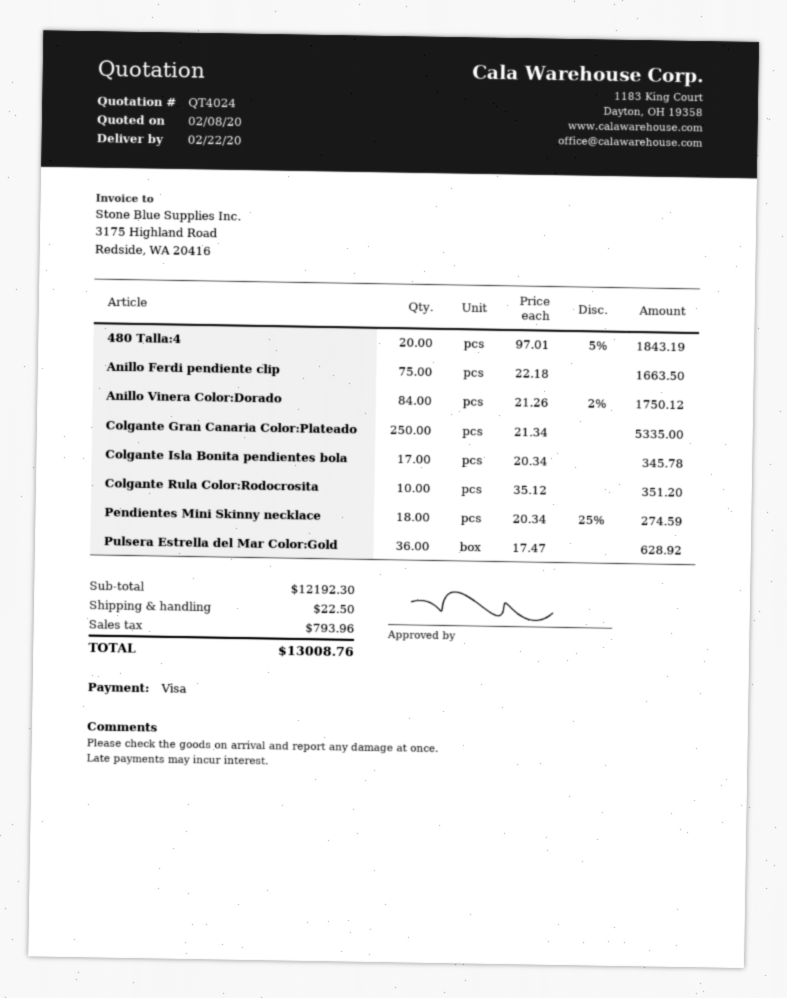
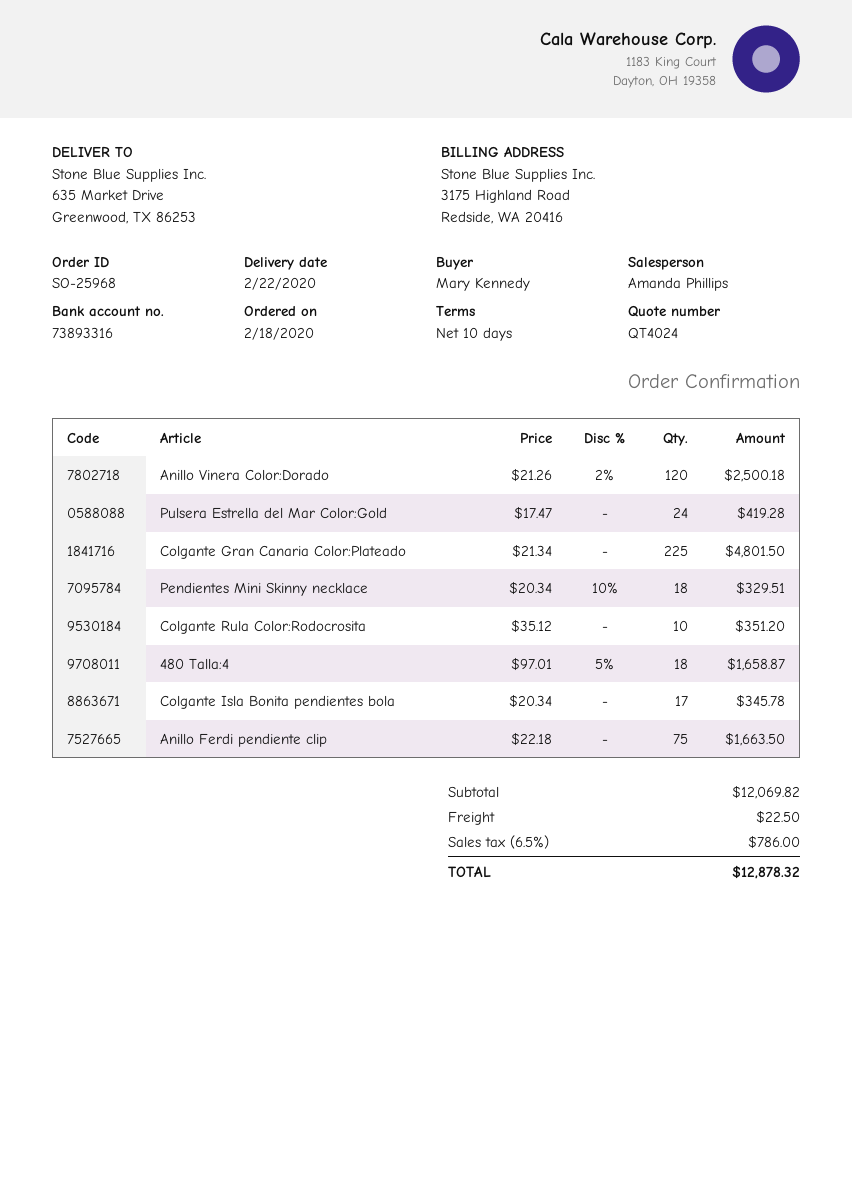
480 Talla:4: 20 x 97.01 - 5% = 1843.19 -> 18 x 97.01 - 5% = 1658.87
Anillo Vinera Color:Dorado: 84 x 21.26 - 2% = 1750.12 -> 120 x 21.26 - 2% = 2500.18
Colgante Gran Canaria Color:Plateado: 250 x 21.34 = 5335.00 -> 225 x 21.34 = 4801.50
Pendientes Mini Skinny necklace: 18 x 20.34 - 25% = 274.59 -> 18 x 20.34 - 10% = 329.51
Pulsera Estrella del Mar Color:Gold: 36 x 17.47 = 628.92 -> 24 x 17.47 = 419.28
subtotal: 12192.30 -> 12069.82
tax: 793.96 -> 786.00
total: 13008.76 -> 12878.32

